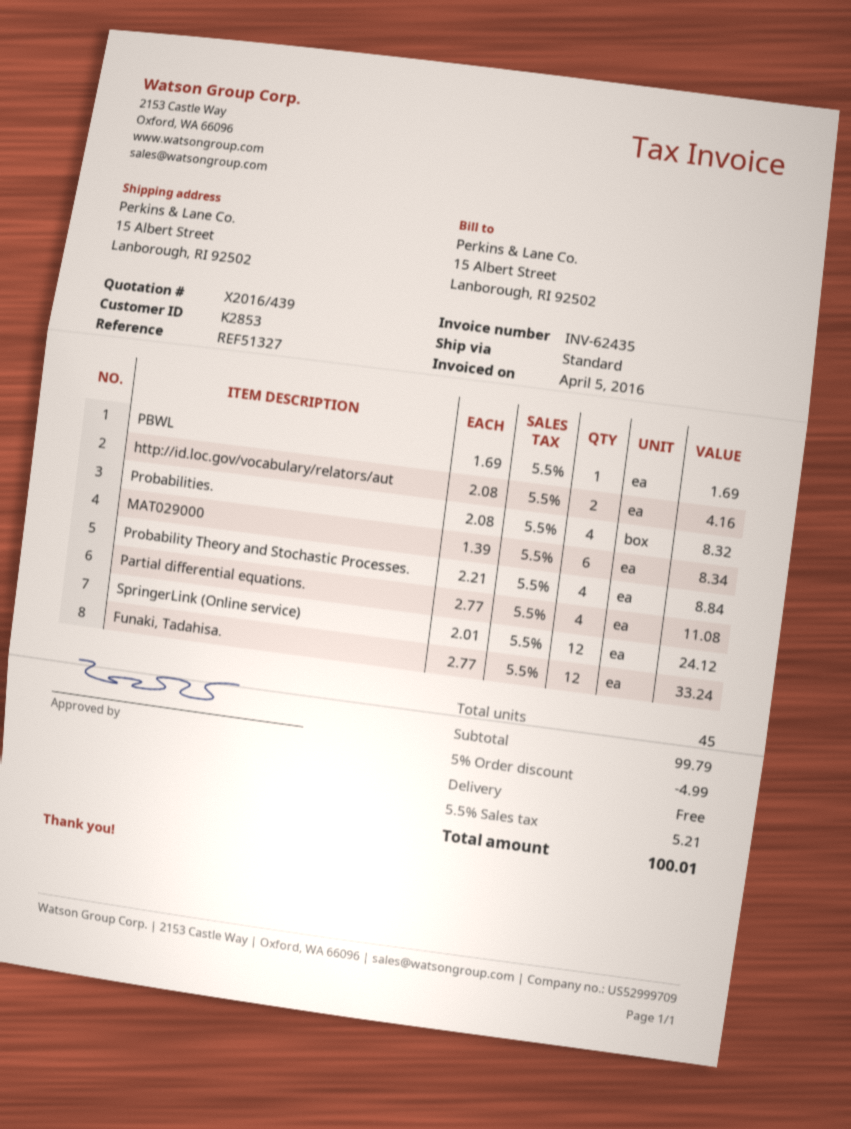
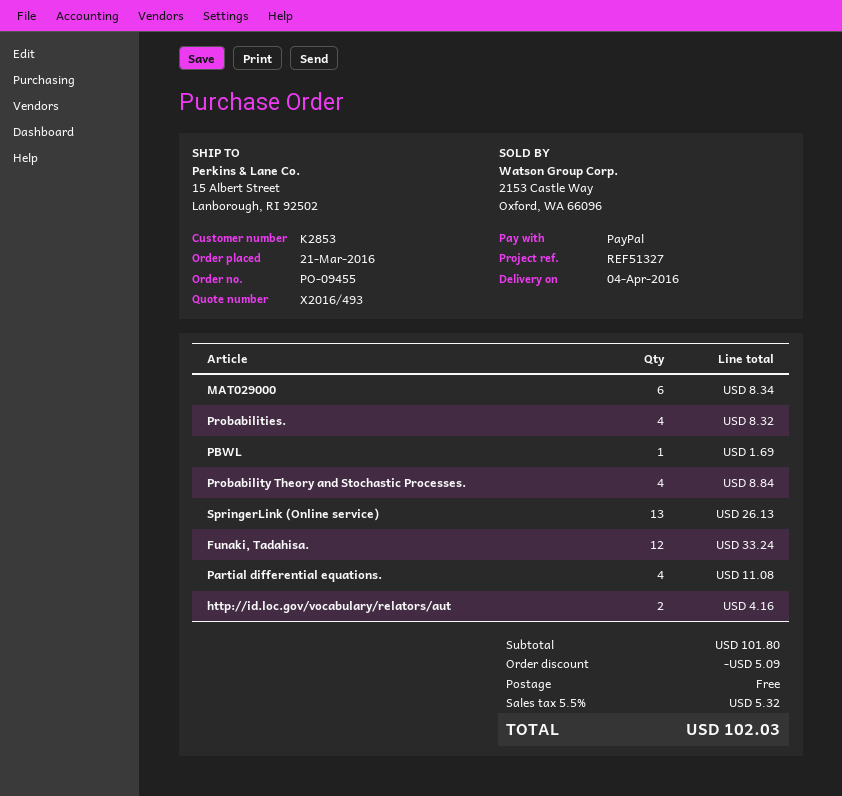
quote number: X2016/439 -> X2016/493
SpringerLink (Online service): 12 for 24.12 -> 13 for 26.13
subtotal: 99.79 -> 101.80
discount: 4.99 -> 5.09
tax: 5.5% = 5.21 -> 5.5% = 5.32
total: 100.01 -> 102.03

